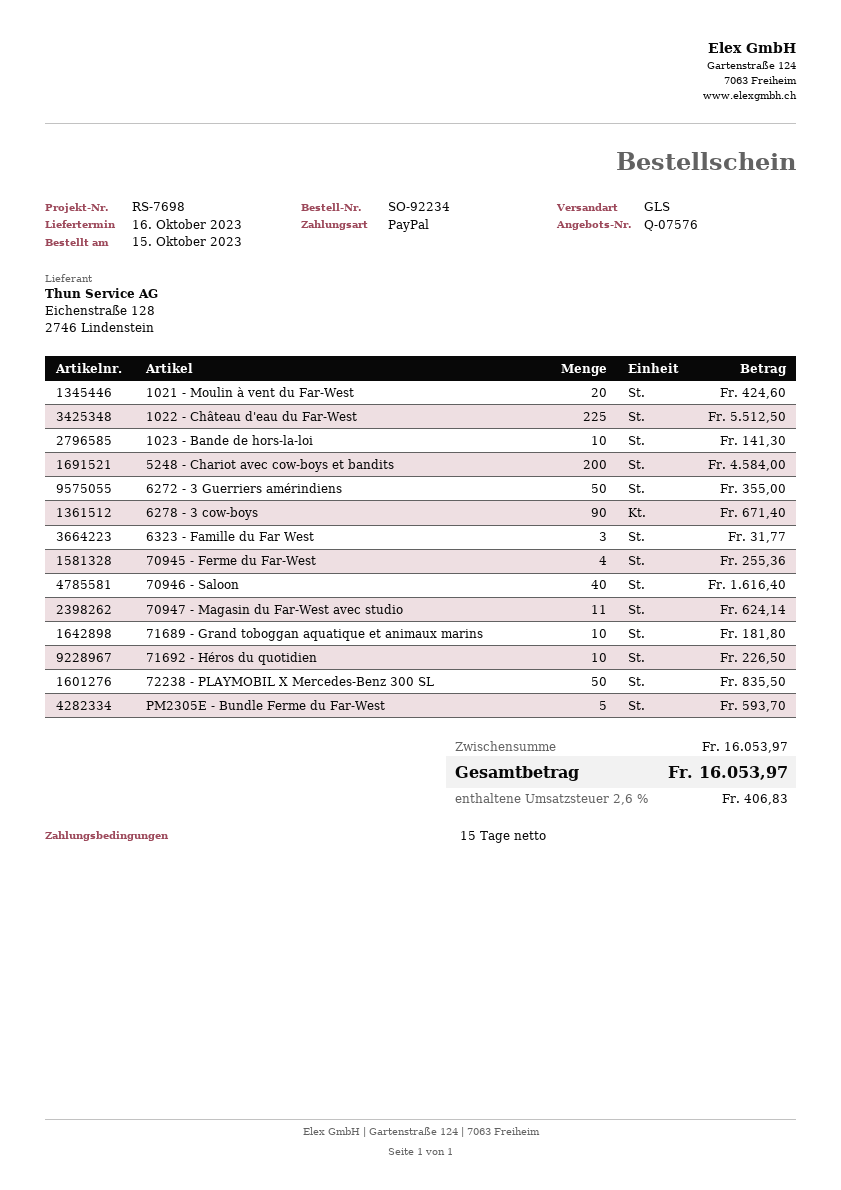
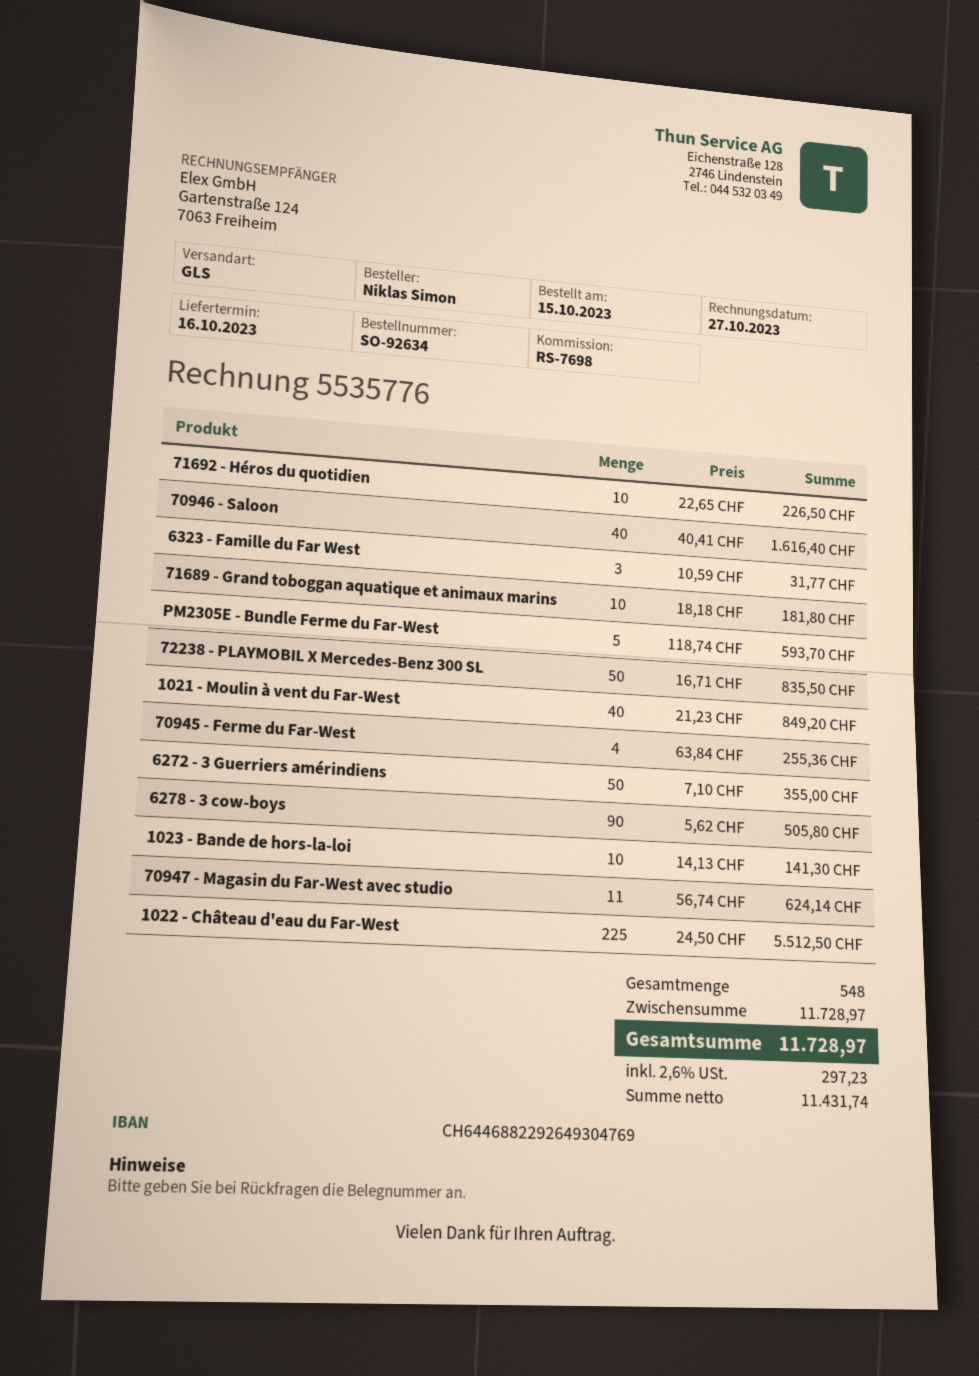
order number: SO-92234 -> SO-92634
1021 - Moulin à vent du Far-West: 20 for 424.60 -> 40 for 849.20
5248 - Chariot avec cow-boys et bandits: 200 for 4584.00 -> none
6278 - 3 cow-boys: 90 for 671.40 -> 90 for 505.80
subtotal: 16053.97 -> 11728.97
tax: 2.6% = 406.83 -> 2.6% = 297.23
total: 16053.97 -> 11728.97

